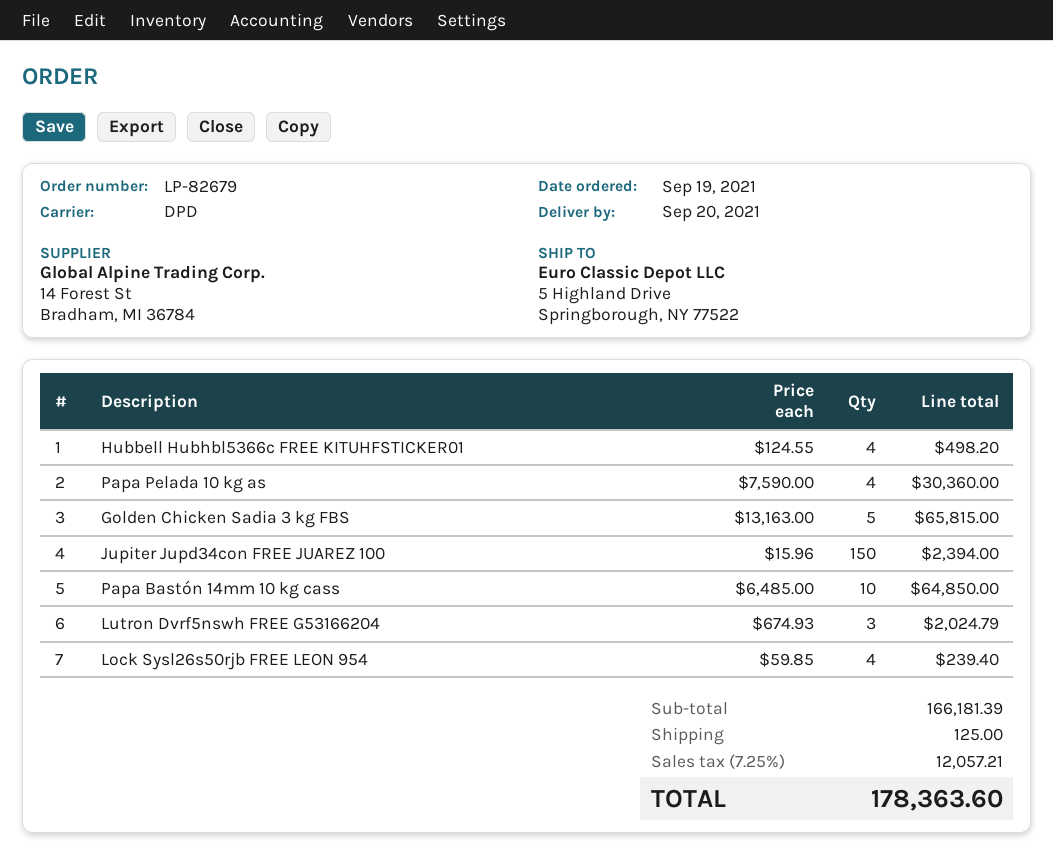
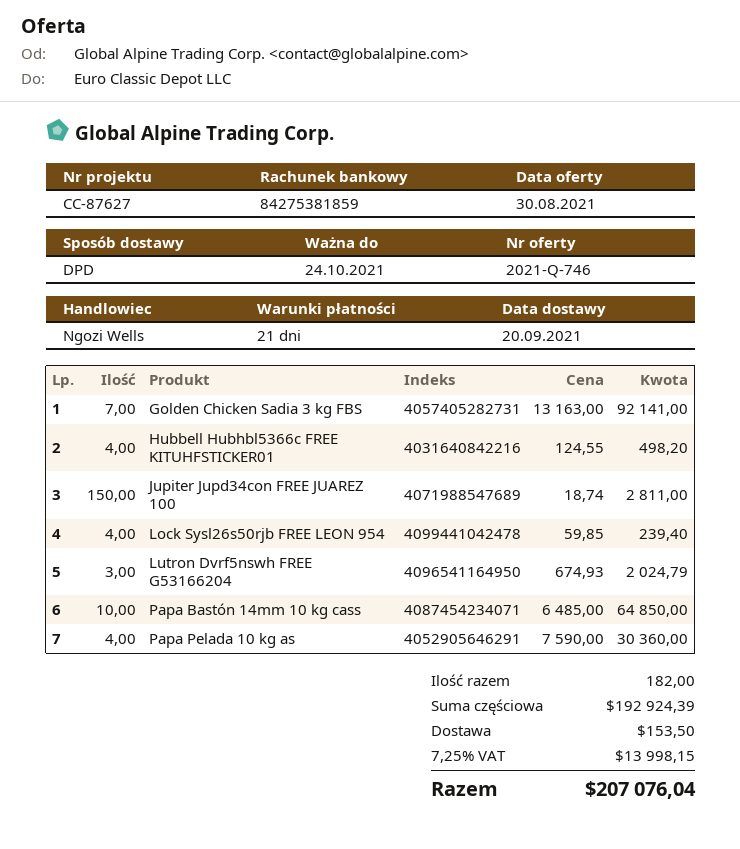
Golden Chicken Sadia 3 kg FBS: 5 x 13163.00 = 65815.00 -> 7 x 13163.00 = 92141.00
Jupiter Jupd34con FREE JUAREZ 100: 150 x 15.96 = 2394.00 -> 150 x 18.74 = 2811.00
subtotal: 166181.39 -> 192924.39
shipping: 125.00 -> 153.50
tax: 7.25% = 12057.21 -> 7.25% = 13998.15
total: 178363.60 -> 207076.04

